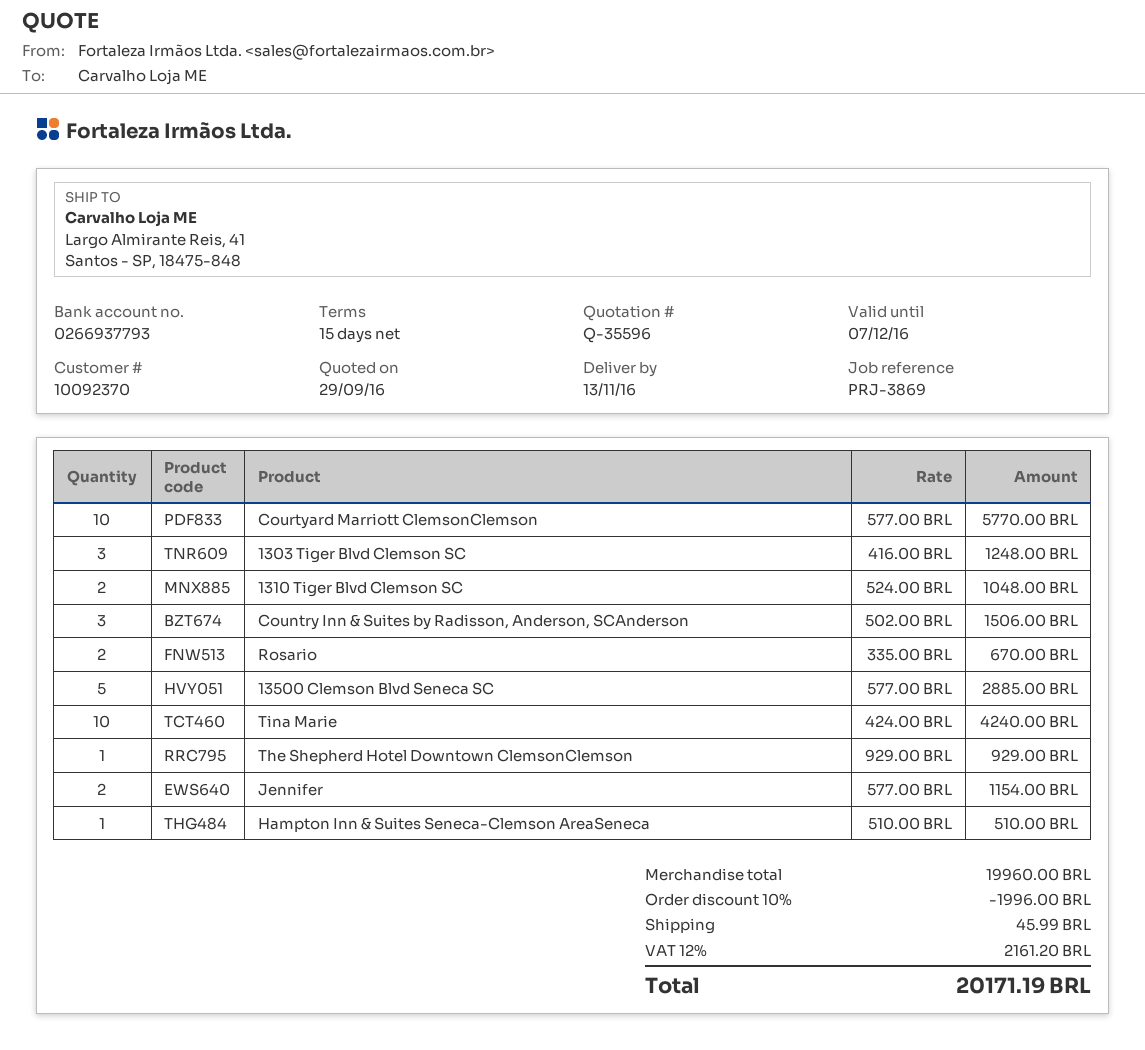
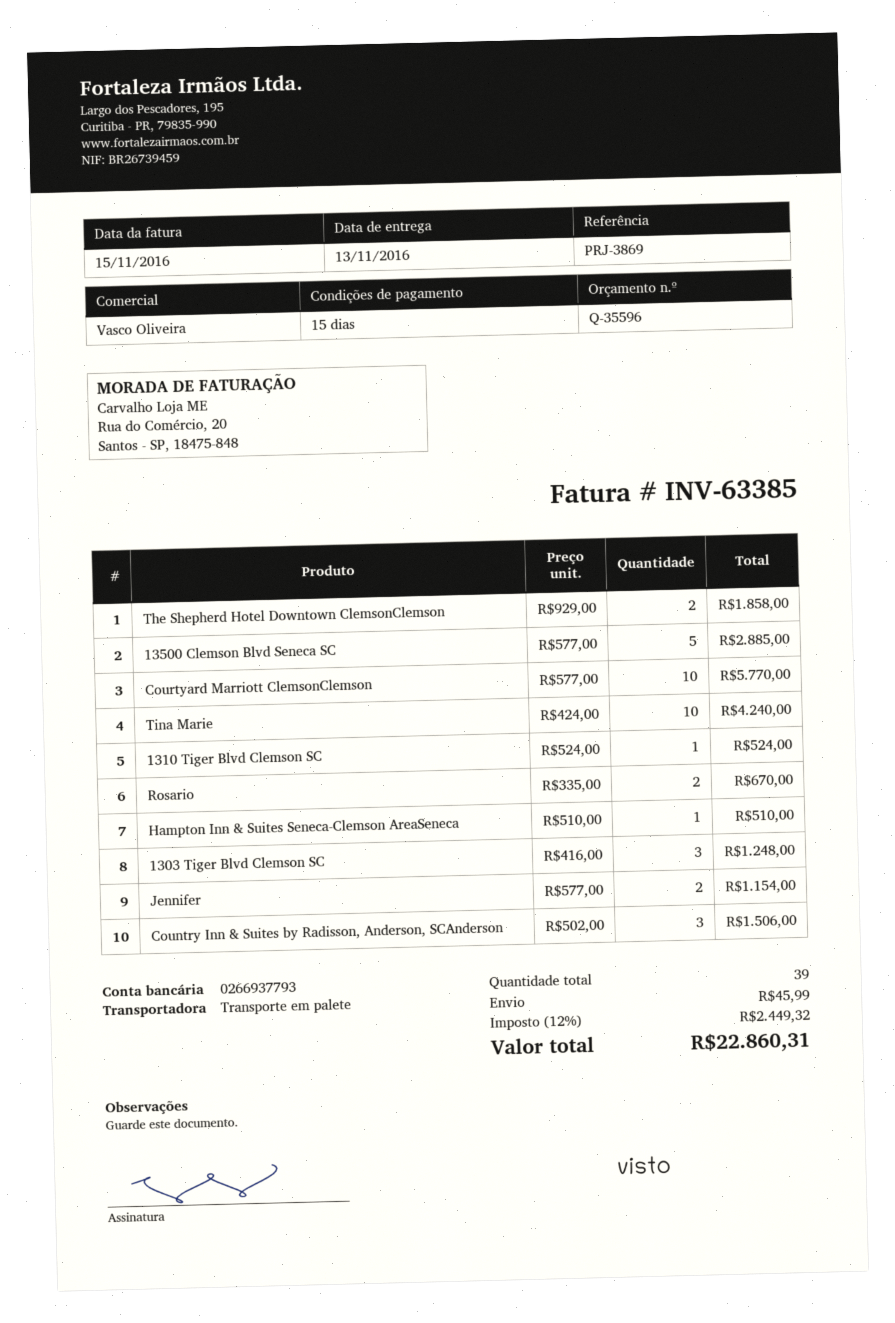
1310 Tiger Blvd Clemson SC: 2 x 524.00 = 1048.00 -> 1 x 524.00 = 524.00
The Shepherd Hotel Downtown ClemsonClemson: 1 x 929.00 = 929.00 -> 2 x 929.00 = 1858.00
discount: 10% = 1996.00 -> none
tax: 12% = 2161.20 -> 12% = 2449.32
total: 20171.19 -> 22860.31

